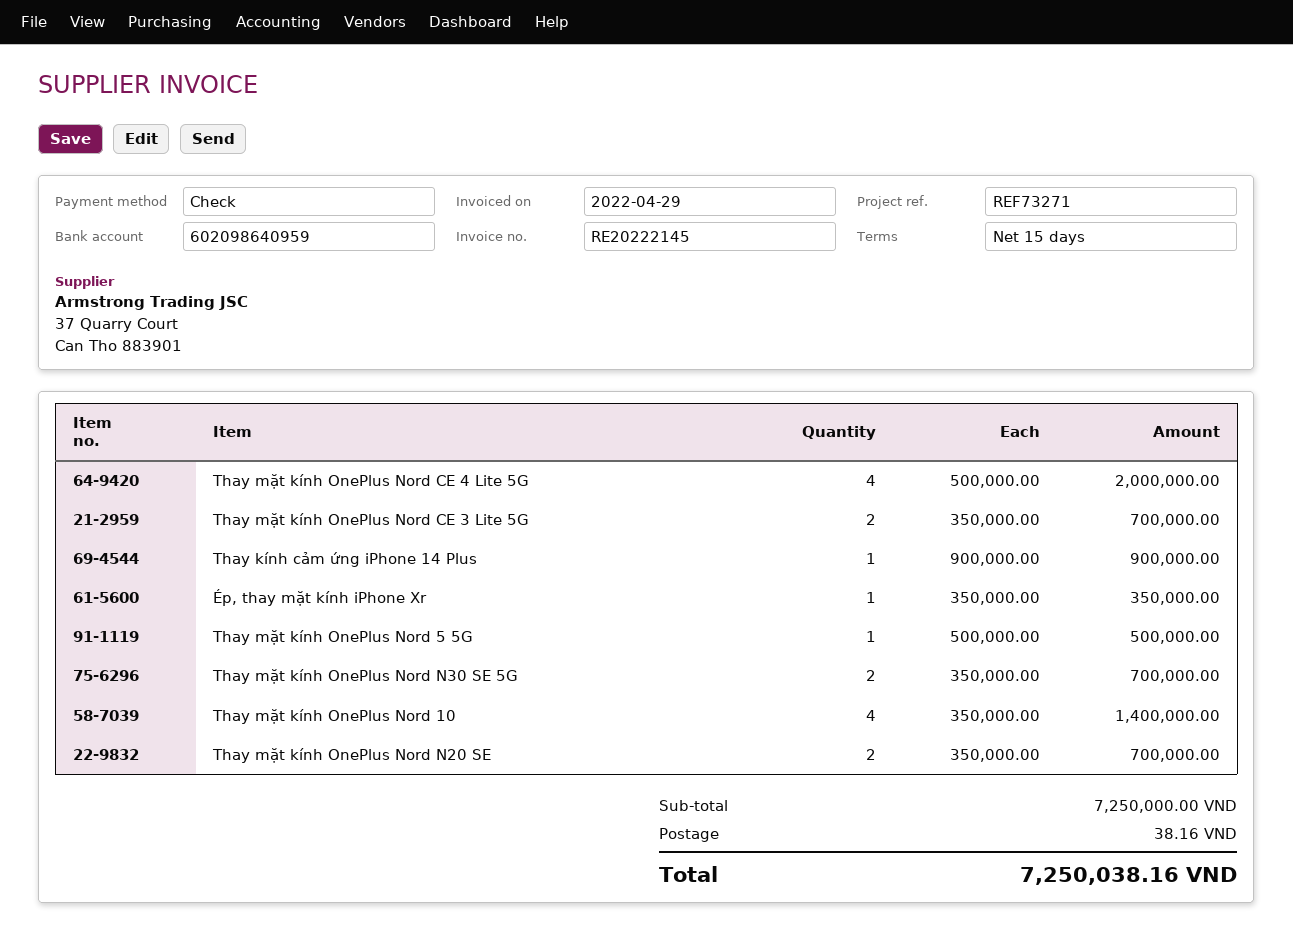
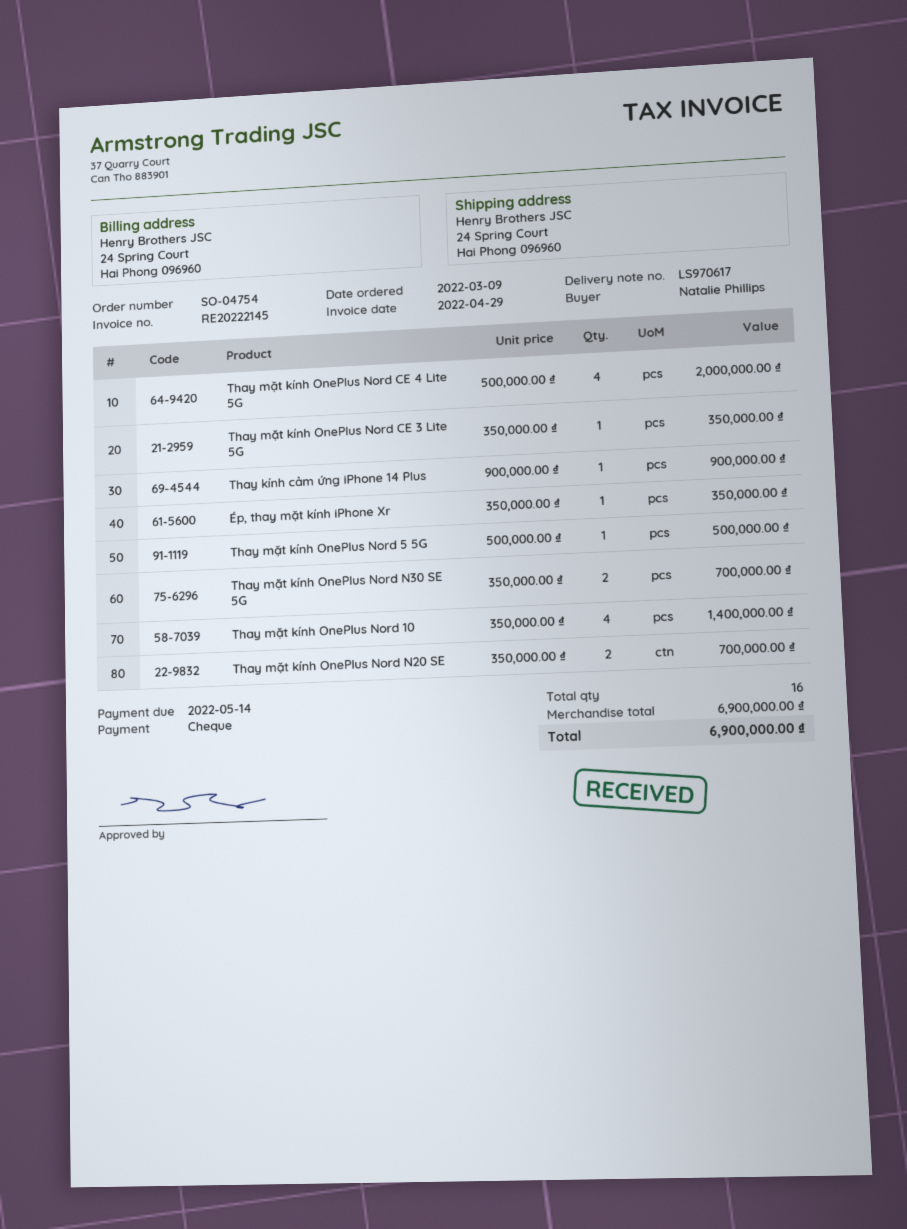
Thay mặt kính OnePlus Nord CE 3 Lite 5G: 2 x 350000.00 = 700000.00 -> 1 x 350000.00 = 350000.00
subtotal: 7250000.00 -> 6900000.00
shipping: 38.16 -> none
total: 7250038.16 -> 6900000.00

